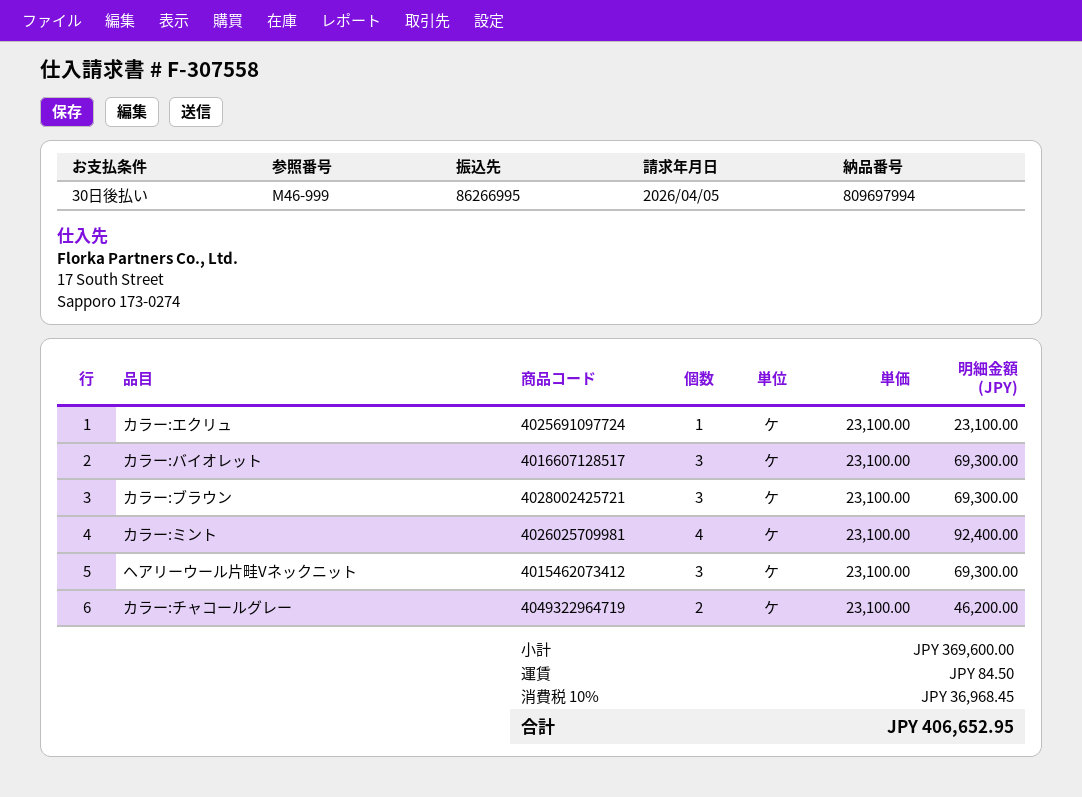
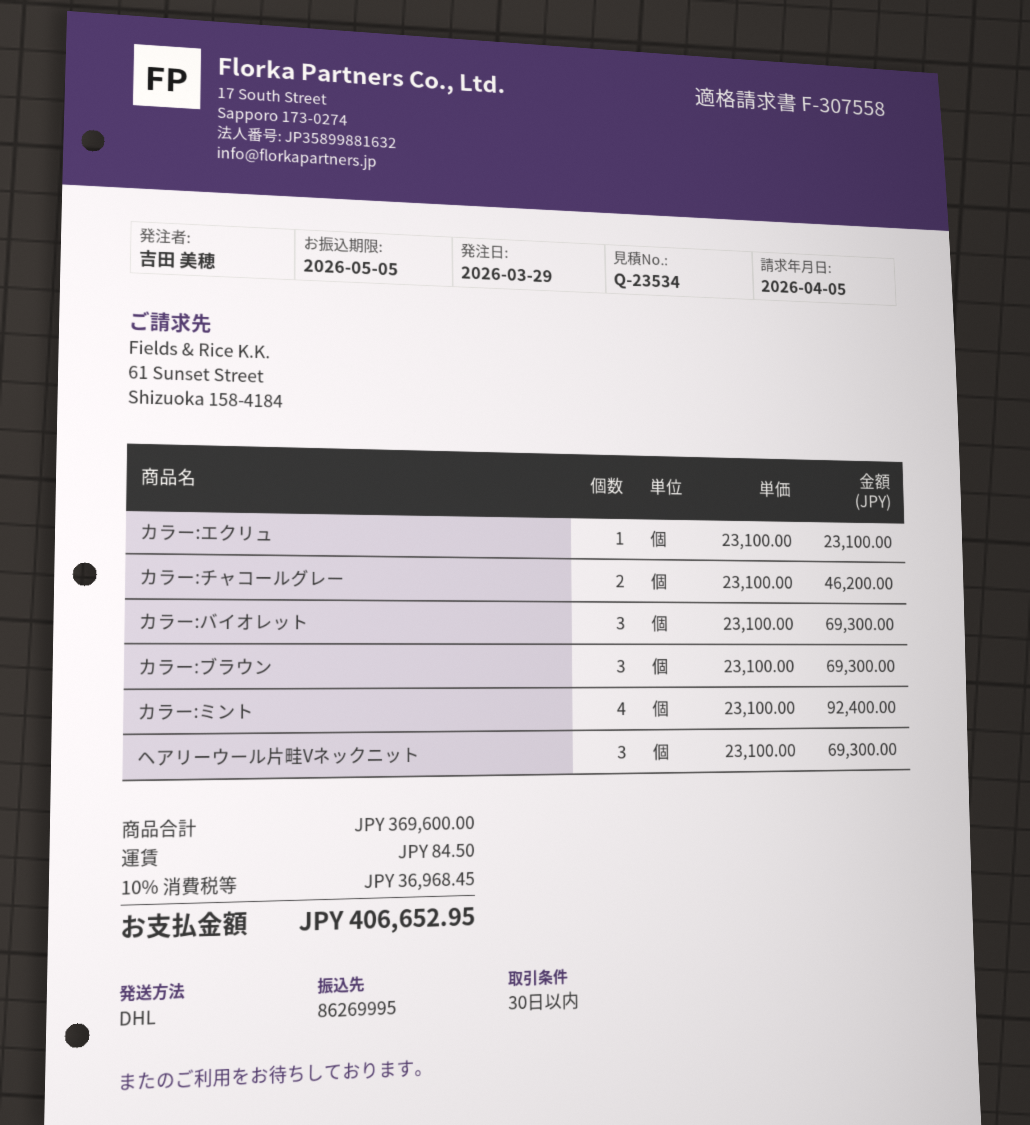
bank account: 86266995 -> 86269995

